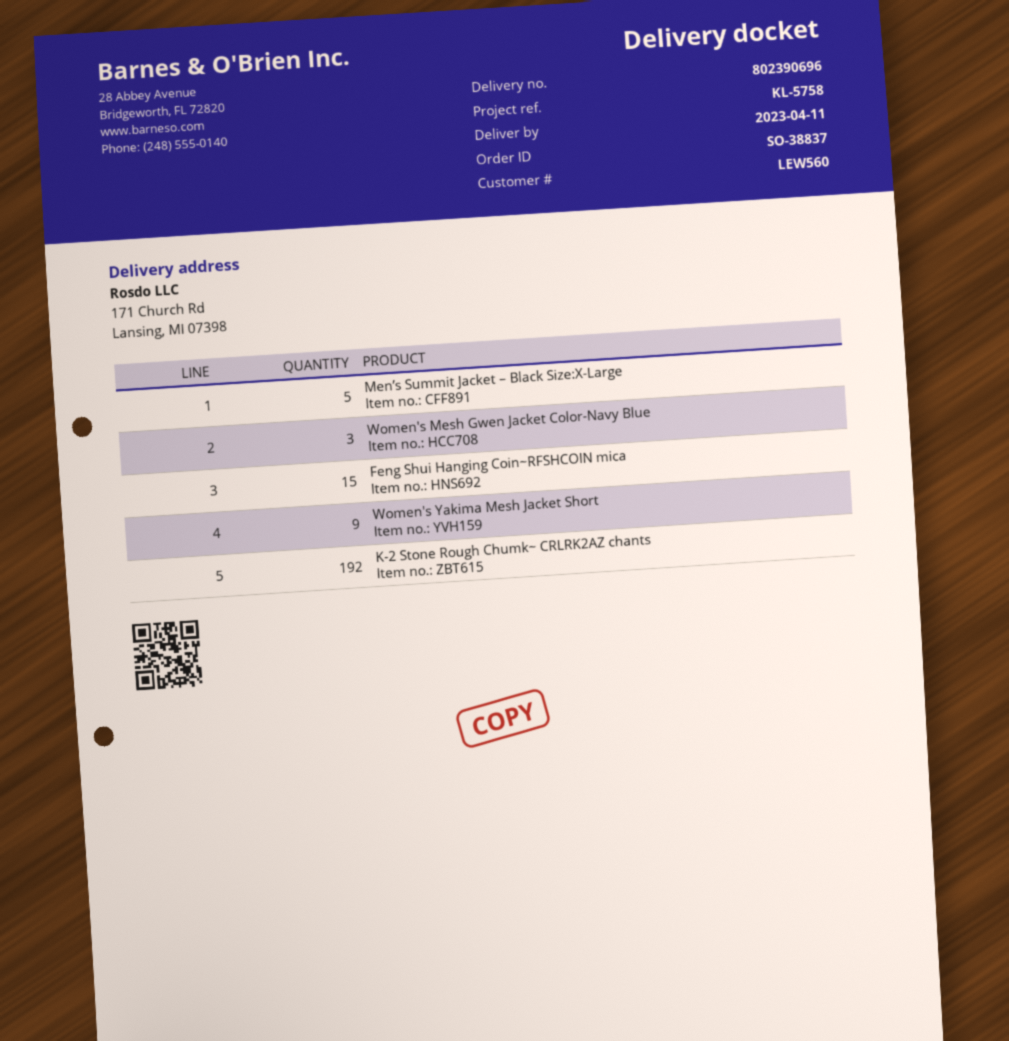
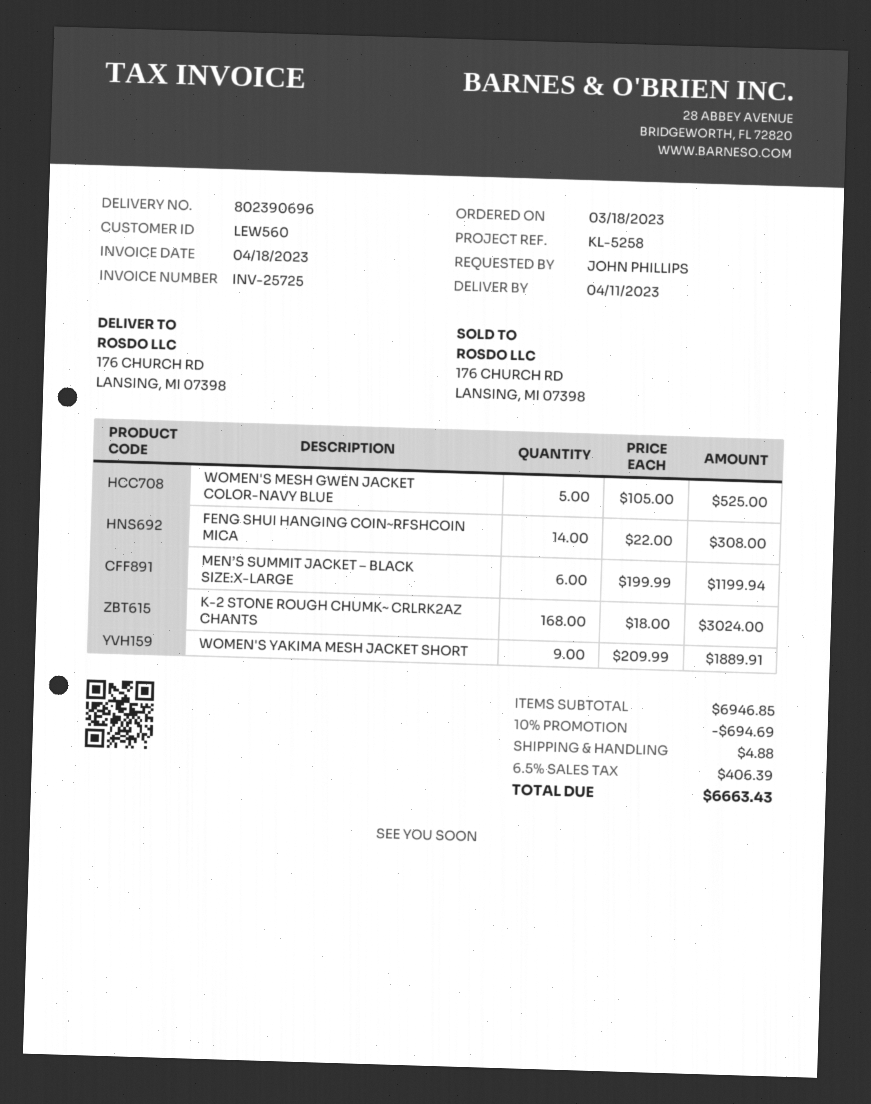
reference: KL-5758 -> KL-5258
ship to: 171 Church Rd, Lansing, MI 07398 -> 176 CHURCH RD, LANSING, MI 07398
Men’s Summit Jacket – Black Size:X-Large: 5 -> 6
Women's Mesh Gwen Jacket Color-Navy Blue: 3 -> 5
Feng Shui Hanging Coin~RFSHCOIN mica: 15 -> 14
K-2 Stone Rough Chumk~ CRLRK2AZ chants: 192 -> 168

